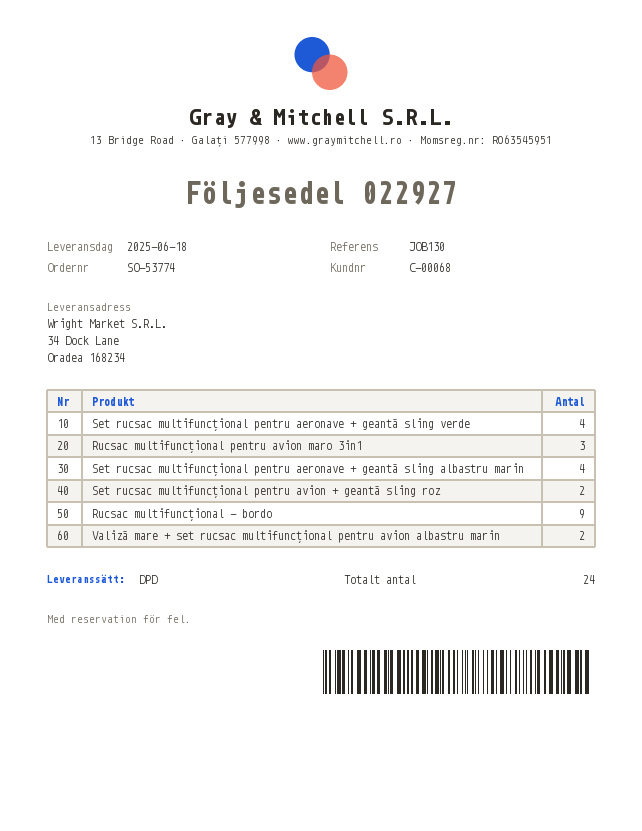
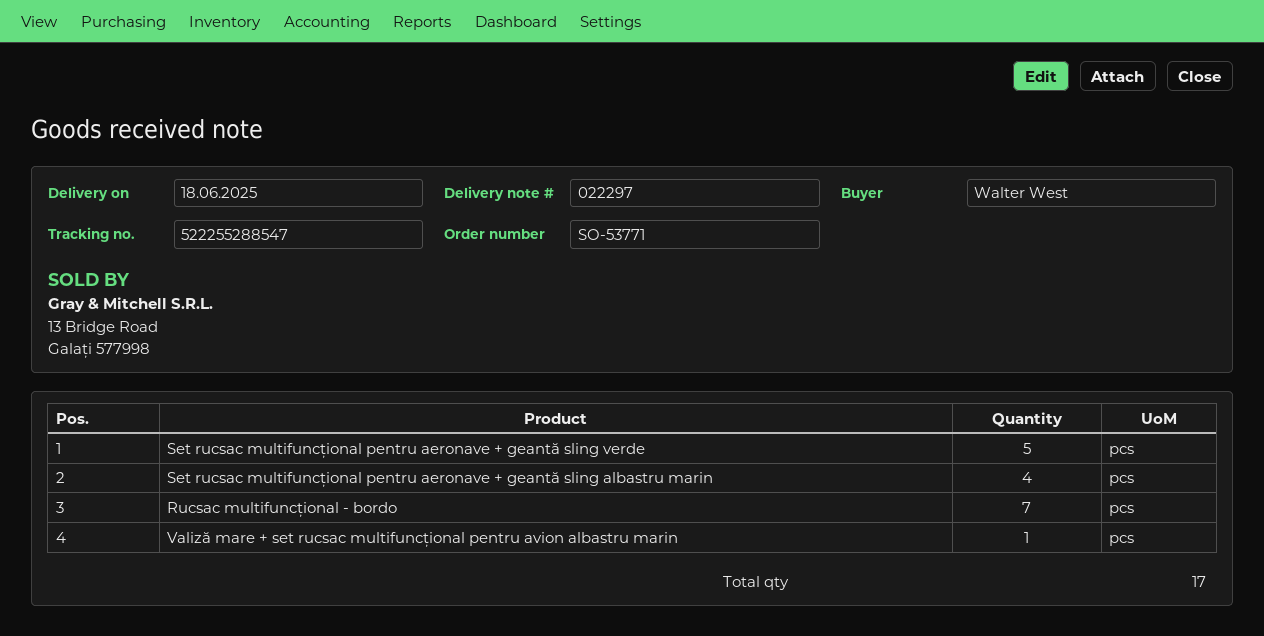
order number: SO-53774 -> SO-53771
delivery note number: 022927 -> 022297
Set rucsac multifuncțional pentru aeronave + geantă sling verde: 4 -> 5
Rucsac multifuncțional pentru avion maro 3in1: 3 -> none
Set rucsac multifuncțional pentru avion + geantă sling roz: 2 -> none
Rucsac multifuncțional - bordo: 9 -> 7
Valiză mare + set rucsac multifuncțional pentru avion albastru marin: 2 -> 1
total quantity: 24 -> 17

